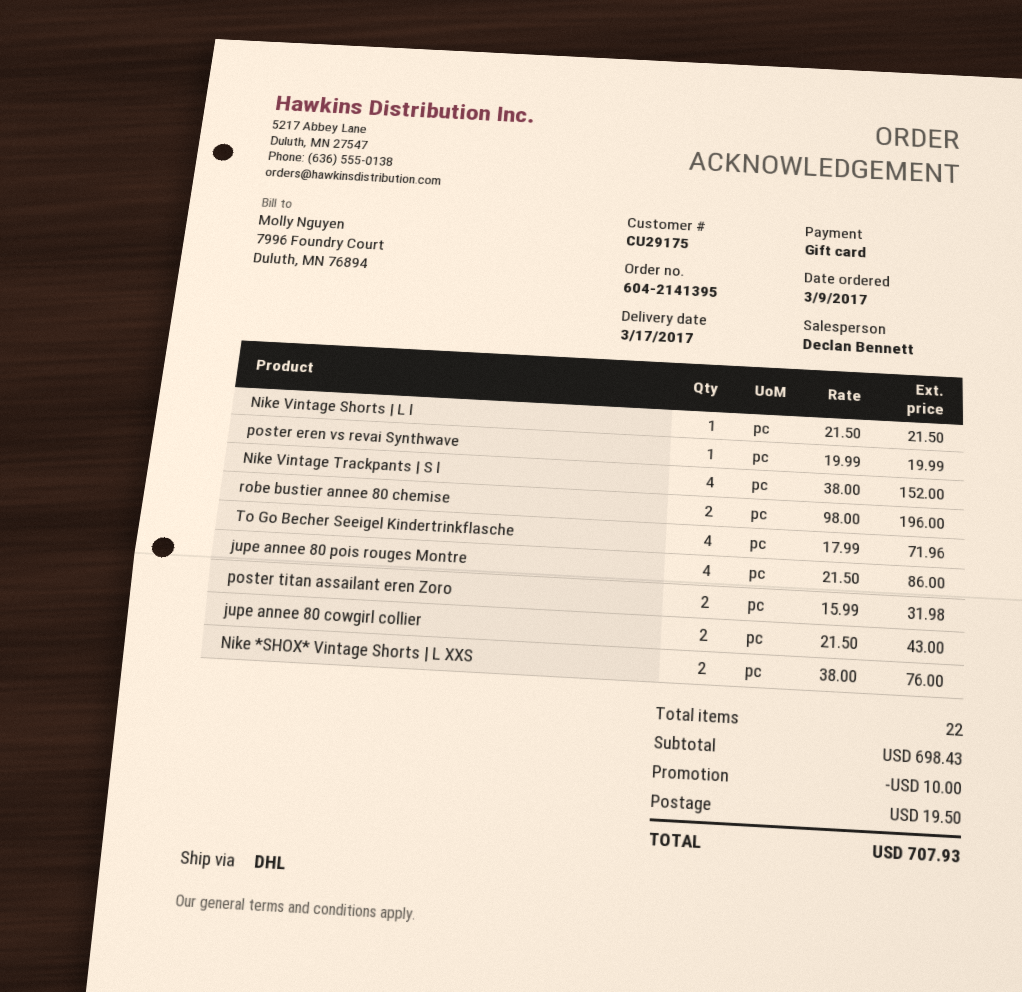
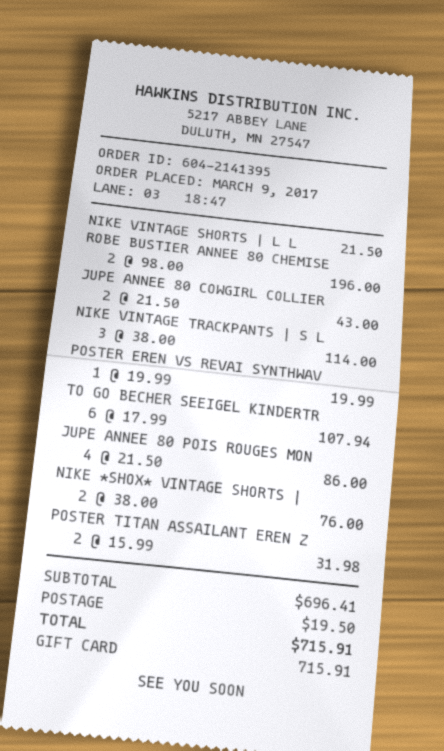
Nike Vintage Trackpants | S l: 4 x 38.00 = 152.00 -> 3 x 38.00 = 114.00
To Go Becher Seeigel Kindertrinkflasche: 4 x 17.99 = 71.96 -> 6 x 17.99 = 107.94
subtotal: 698.43 -> 696.41
discount: 10.00 -> none
total: 707.93 -> 715.91

